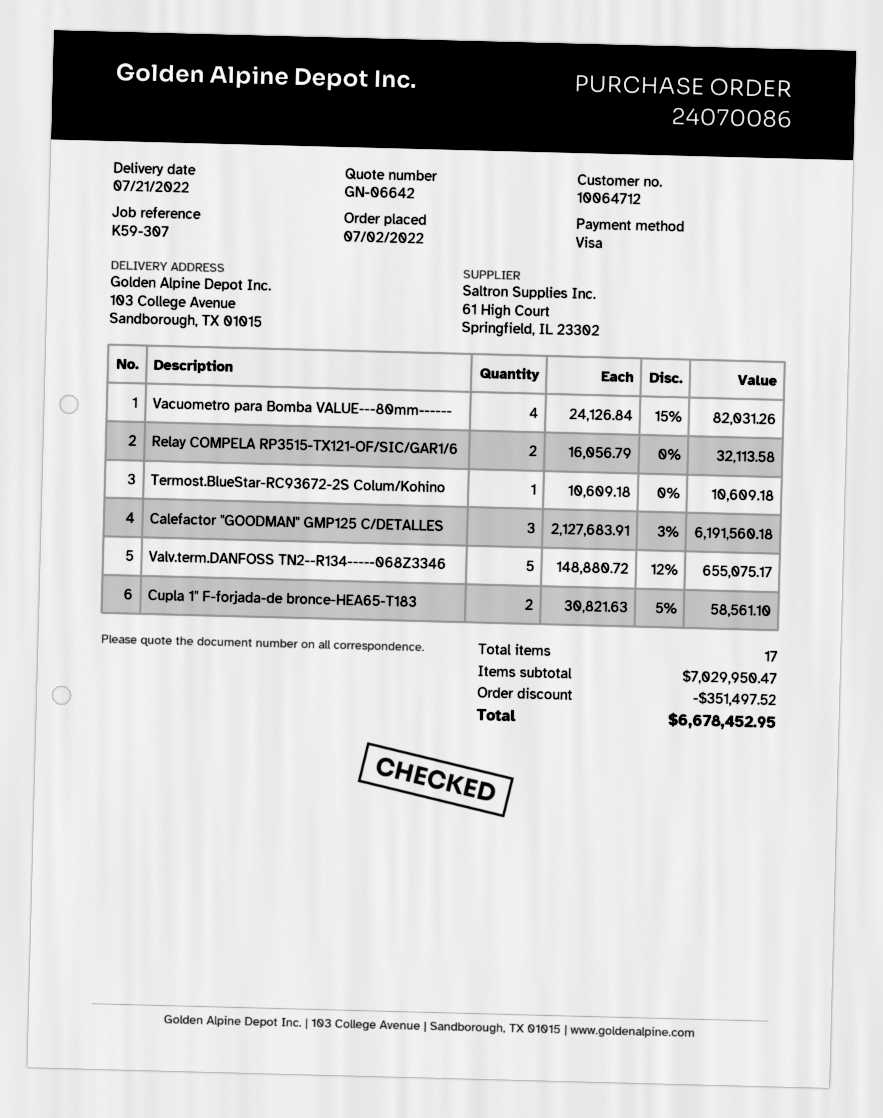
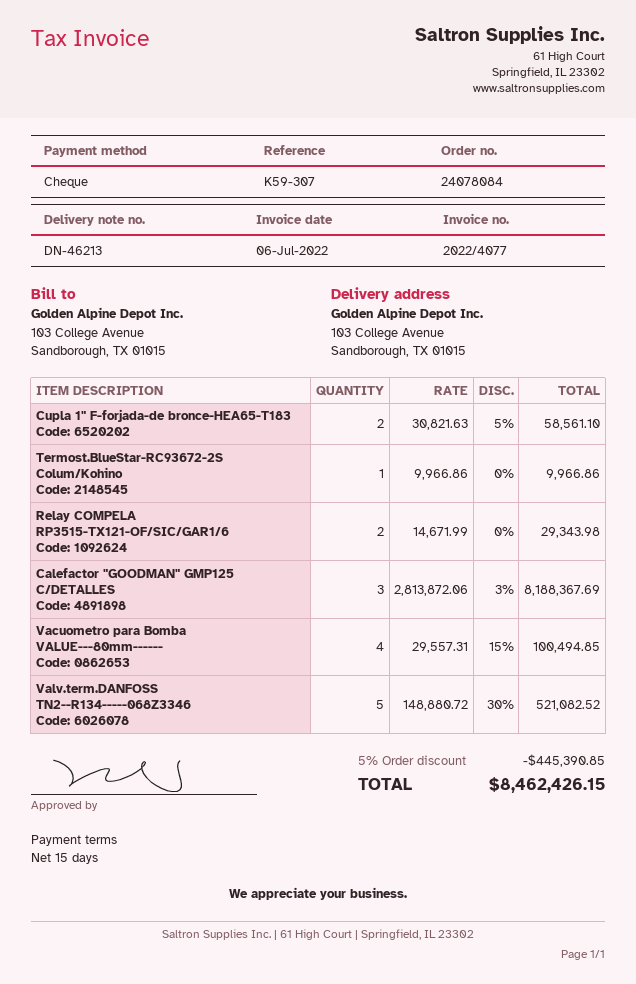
order number: 24070086 -> 24078084
payment method: Visa -> cheque
Vacuometro para Bomba VALUE---80mm------: 4 x 24126.84 - 15% = 82031.26 -> 4 x 29557.31 - 15% = 100494.85
Relay COMPELA RP3515-TX121-OF/SIC/GAR1/6: 2 x 16056.79 = 32113.58 -> 2 x 14671.99 = 29343.98
Termost.BlueStar-RC93672-2S Colum/Kohino: 1 x 10609.18 = 10609.18 -> 1 x 9966.86 = 9966.86
Calefactor "GOODMAN" GMP125 C/DETALLES: 3 x 2127683.91 - 3% = 6191560.18 -> 3 x 2813872.06 - 3% = 8188367.69
Valv.term.DANFOSS TN2--R134-----068Z3346: 5 x 148880.72 - 12% = 655075.17 -> 5 x 148880.72 - 30% = 521082.52
discount: 351497.52 -> 445390.85
total: 6678452.95 -> 8462426.15

